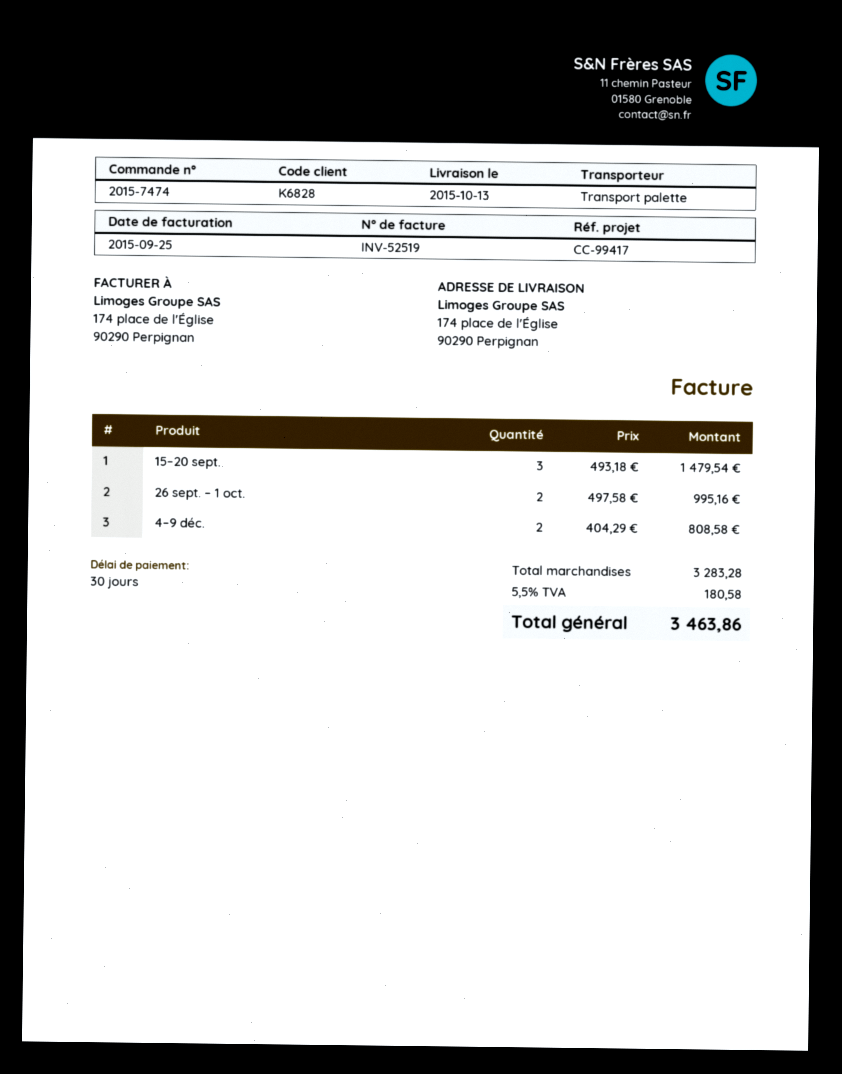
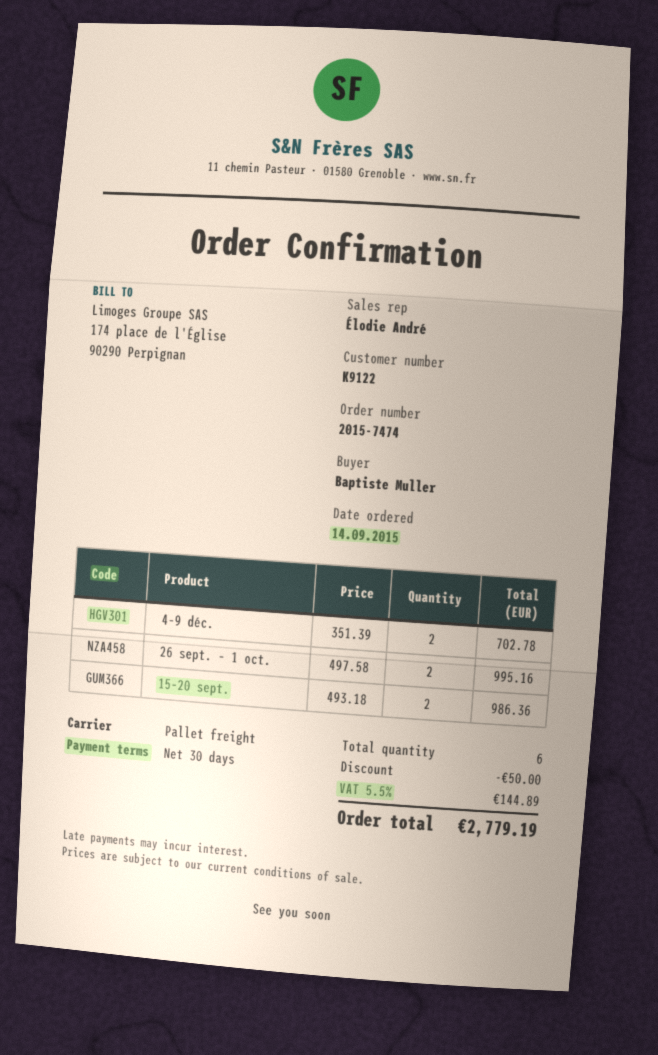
customer number: K6828 -> K9122
15–20 sept.: 3 x 493.18 = 1479.54 -> 2 x 493.18 = 986.36
4–9 déc.: 2 x 404.29 = 808.58 -> 2 x 351.39 = 702.78
discount: none -> 50.00
tax: 5.5% = 180.58 -> 5.5% = 144.89
total: 3463.86 -> 2779.19

